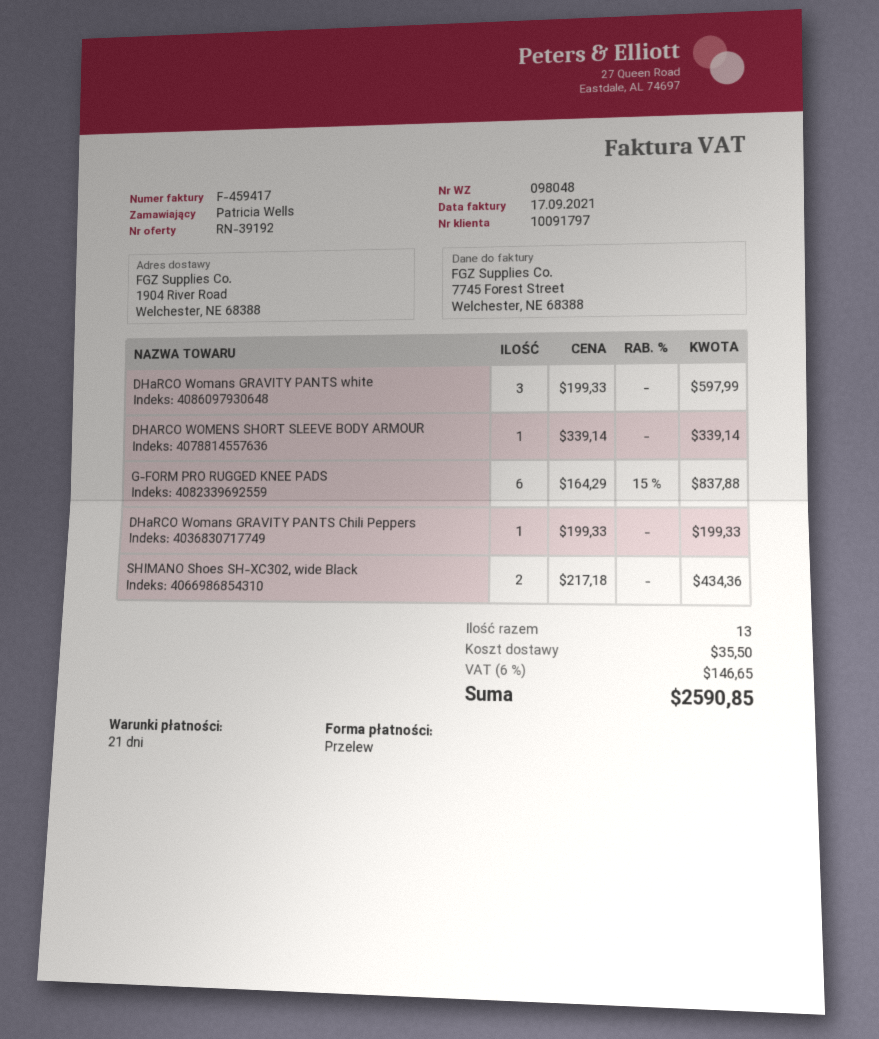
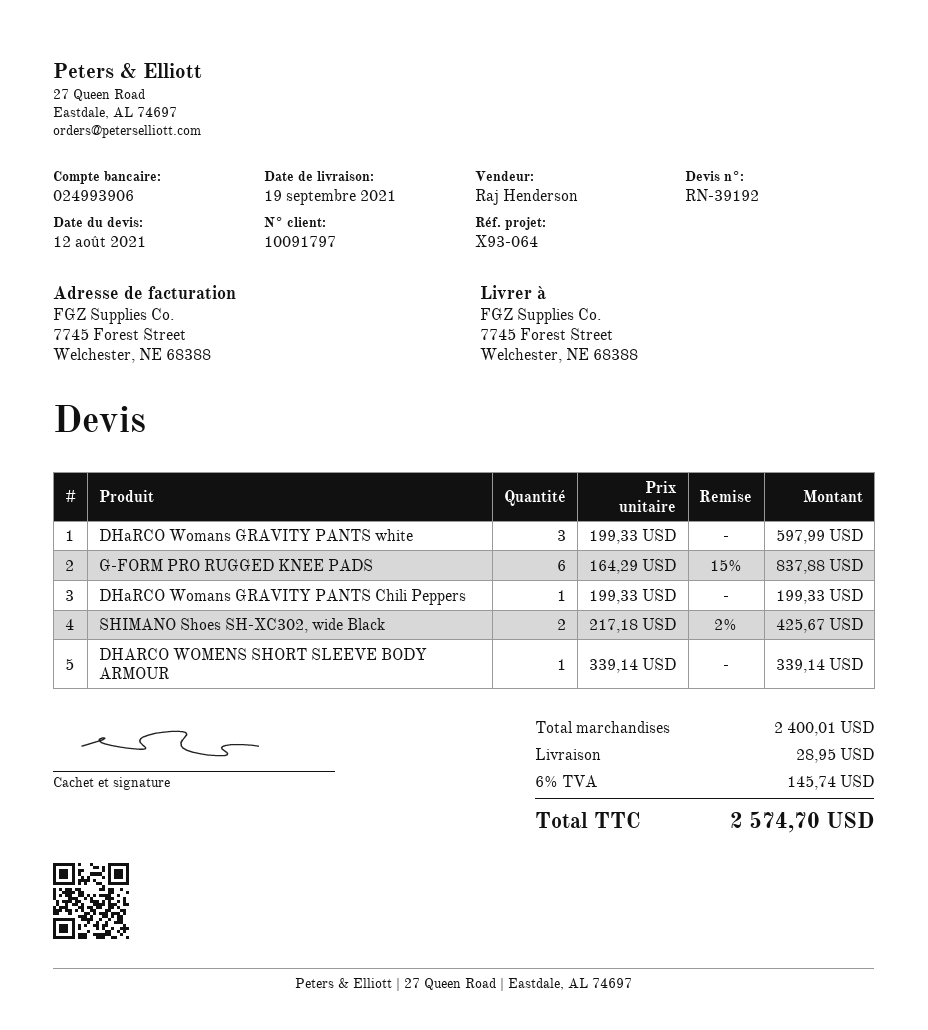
ship to: 1904 River Road, Welchester, NE 68388 -> 7745 Forest Street, Welchester, NE 68388
SHIMANO Shoes SH-XC302, wide Black: 2 x 217.18 = 434.36 -> 2 x 217.18 - 2% = 425.67
shipping: 35.50 -> 28.95
tax: 6% = 146.65 -> 6% = 145.74
total: 2590.85 -> 2574.70

